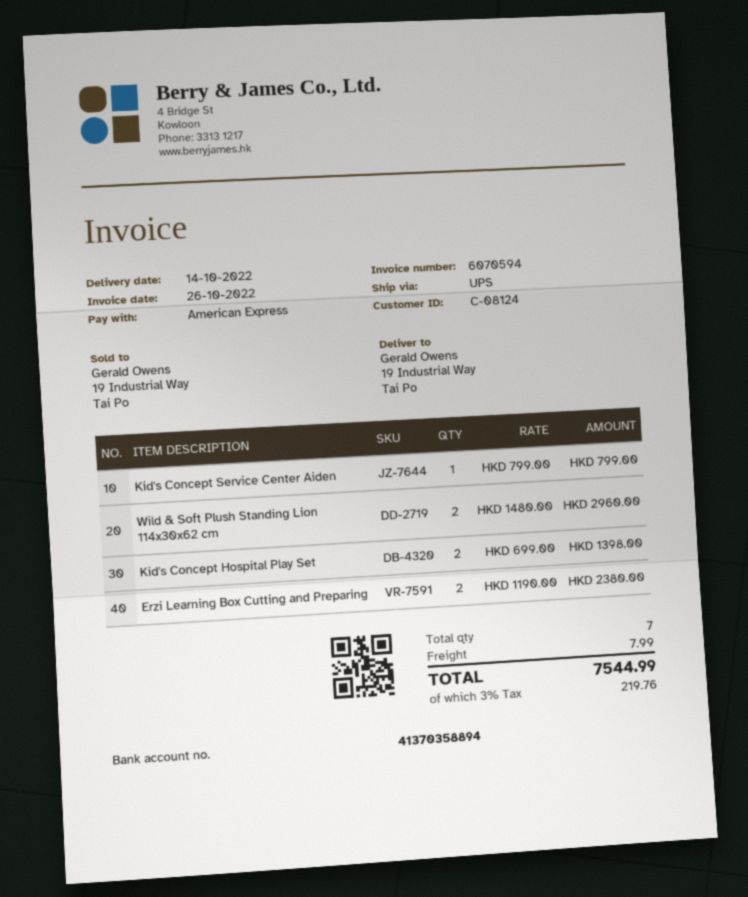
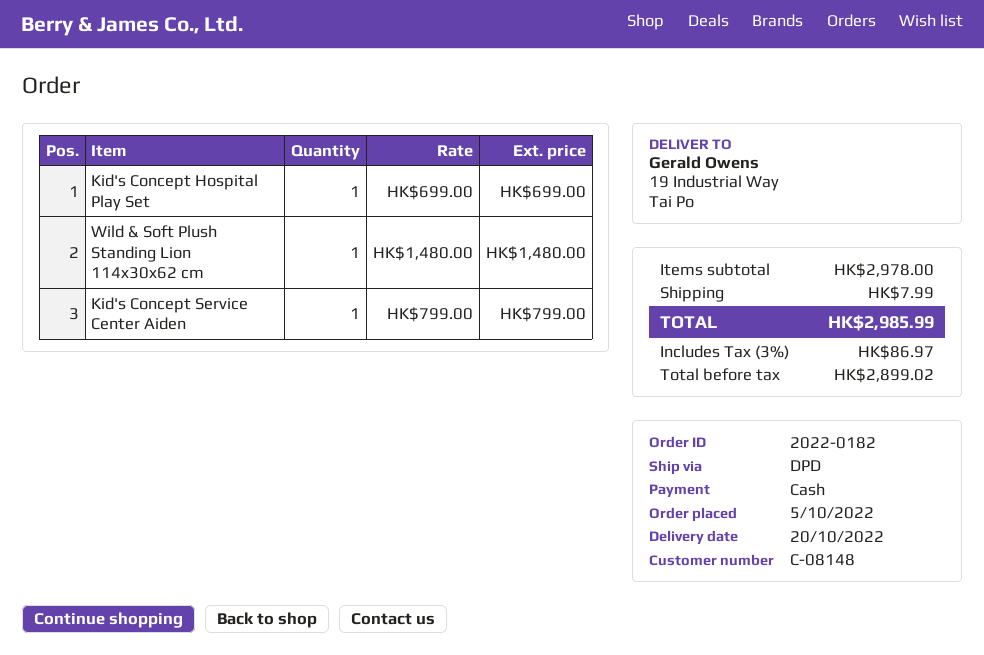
delivery date: 2022-10-14 -> 2022-10-20
customer number: C-08124 -> C-08148
payment method: American Express -> cash
shipping method: UPS -> DPD
Wild & Soft Plush Standing Lion 114x30x62 cm: 2 x 1480.00 = 2960.00 -> 1 x 1480.00 = 1480.00
Kid's Concept Hospital Play Set: 2 x 699.00 = 1398.00 -> 1 x 699.00 = 699.00
Erzi Learning Box Cutting and Preparing: 2 x 1190.00 = 2380.00 -> none
tax: 3% = 219.76 -> 3% = 86.97
total: 7544.99 -> 2985.99

